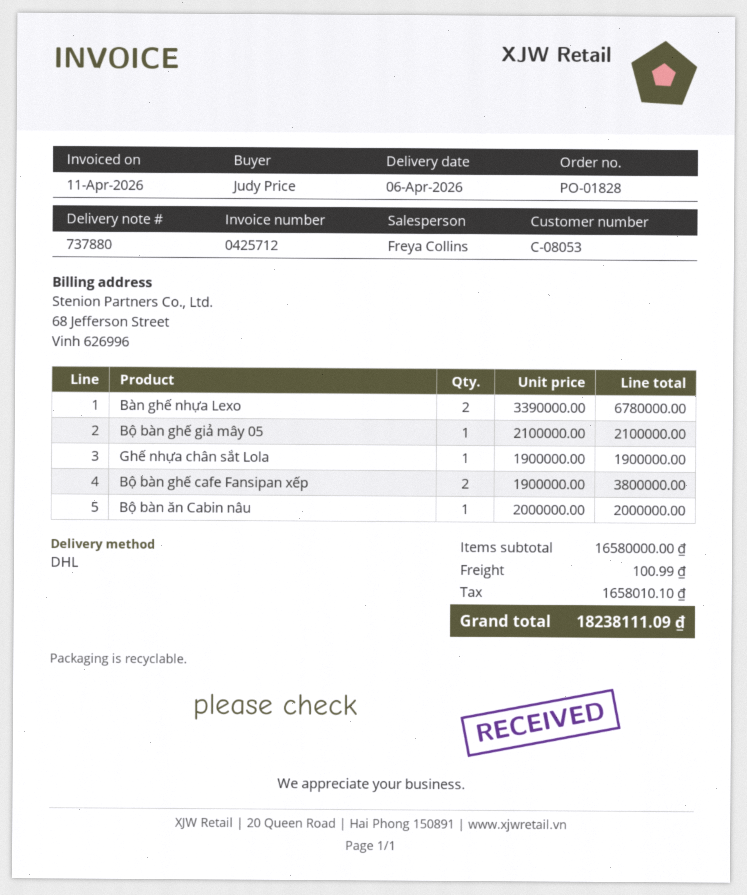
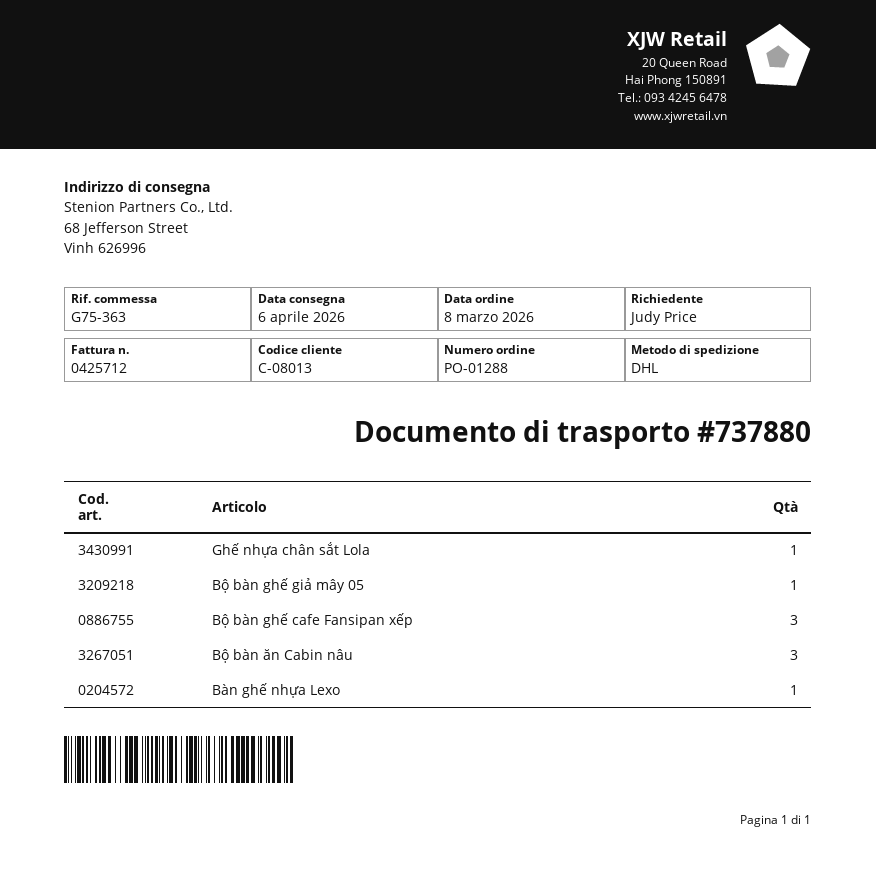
order number: PO-01828 -> PO-01288
customer number: C-08053 -> C-08013
Bàn ghế nhựa Lexo: 2 -> 1
Bộ bàn ghế cafe Fansipan xếp: 2 -> 3
Bộ bàn ăn Cabin nâu: 1 -> 3

